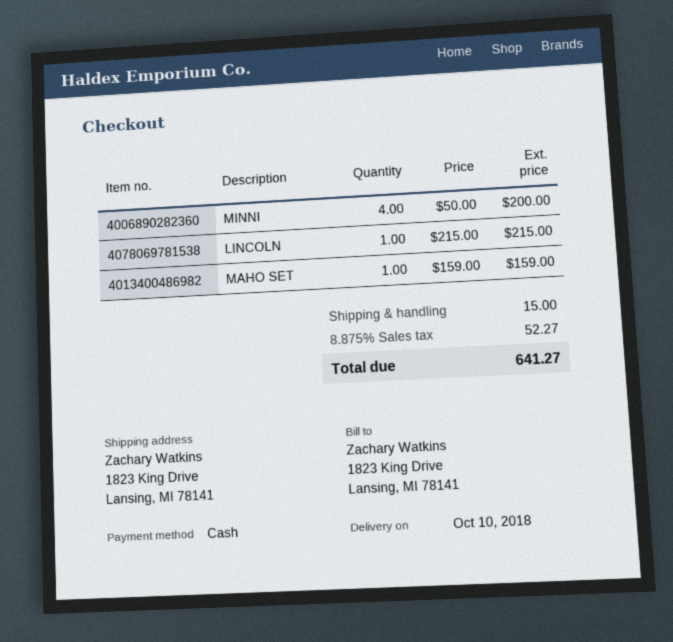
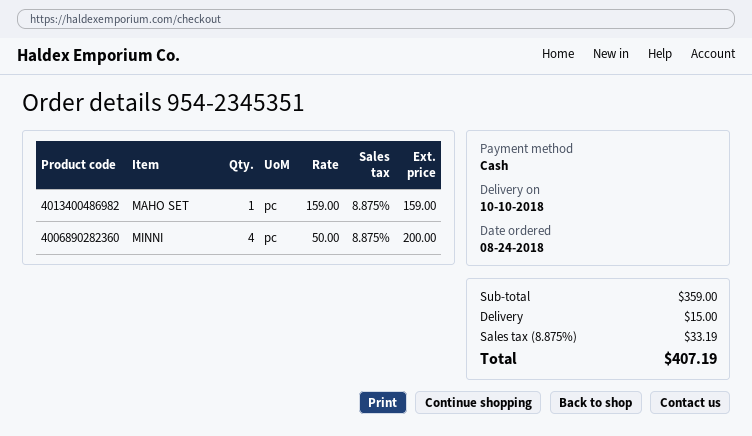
LINCOLN: 1 x 215.00 = 215.00 -> none
tax: 8.875% = 52.27 -> 8.875% = 33.19
total: 641.27 -> 407.19

